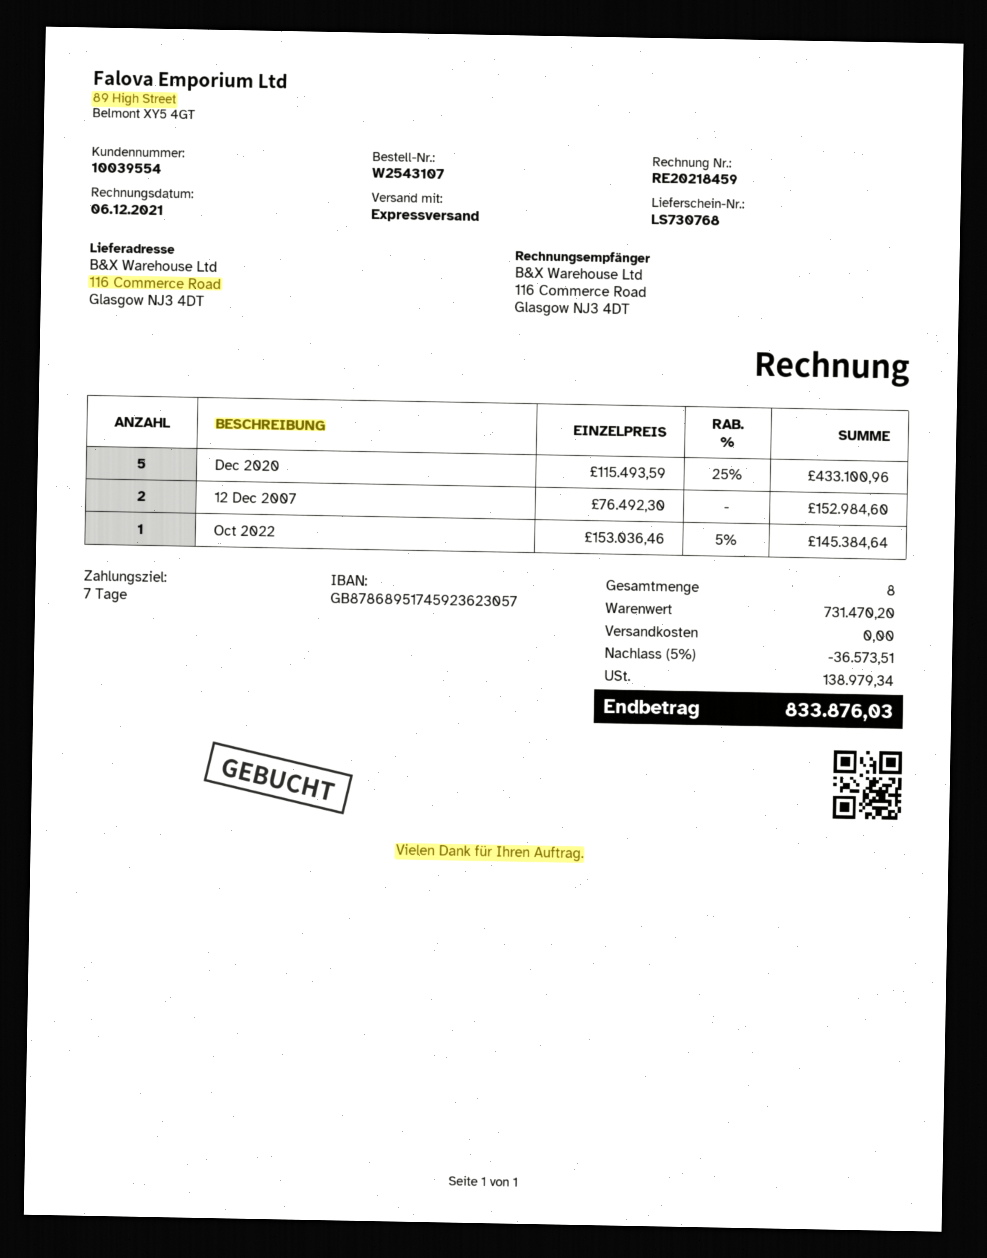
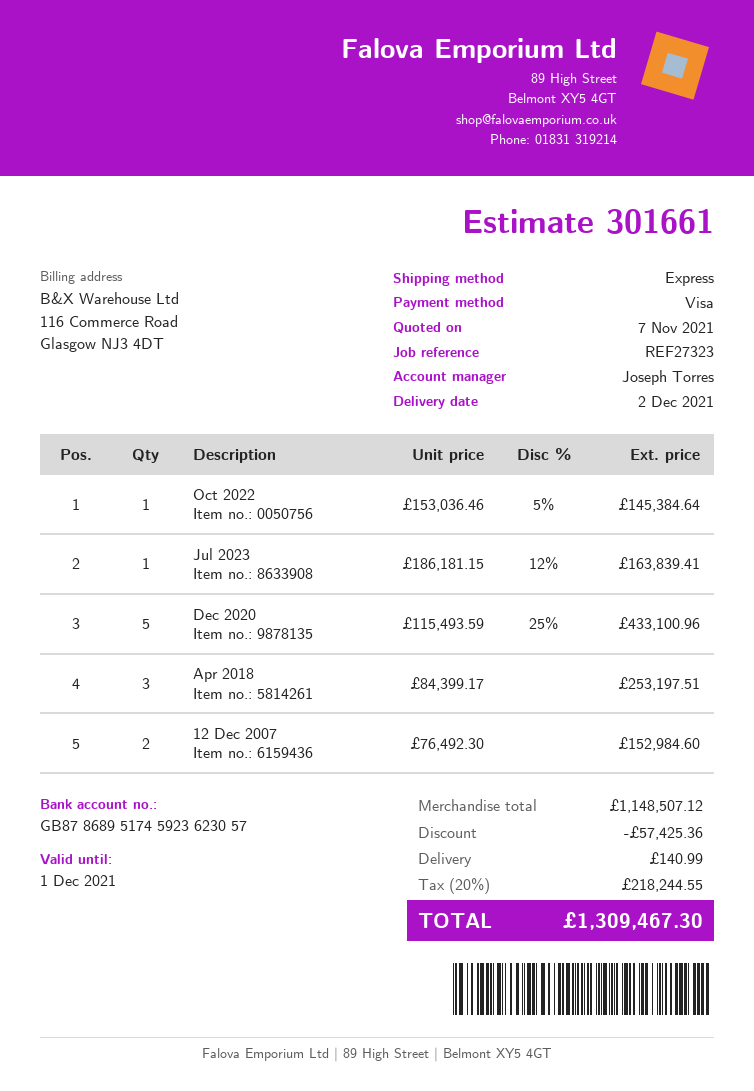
Jul 2023: none -> 1 x 186181.15 - 12% = 163839.41
Apr 2018: none -> 3 x 84399.17 = 253197.51
subtotal: 731470.20 -> 1148507.12
discount: 36573.51 -> 57425.36
shipping: 0.00 -> 140.99
tax: 138979.34 -> 218244.55
total: 833876.03 -> 1309467.30

